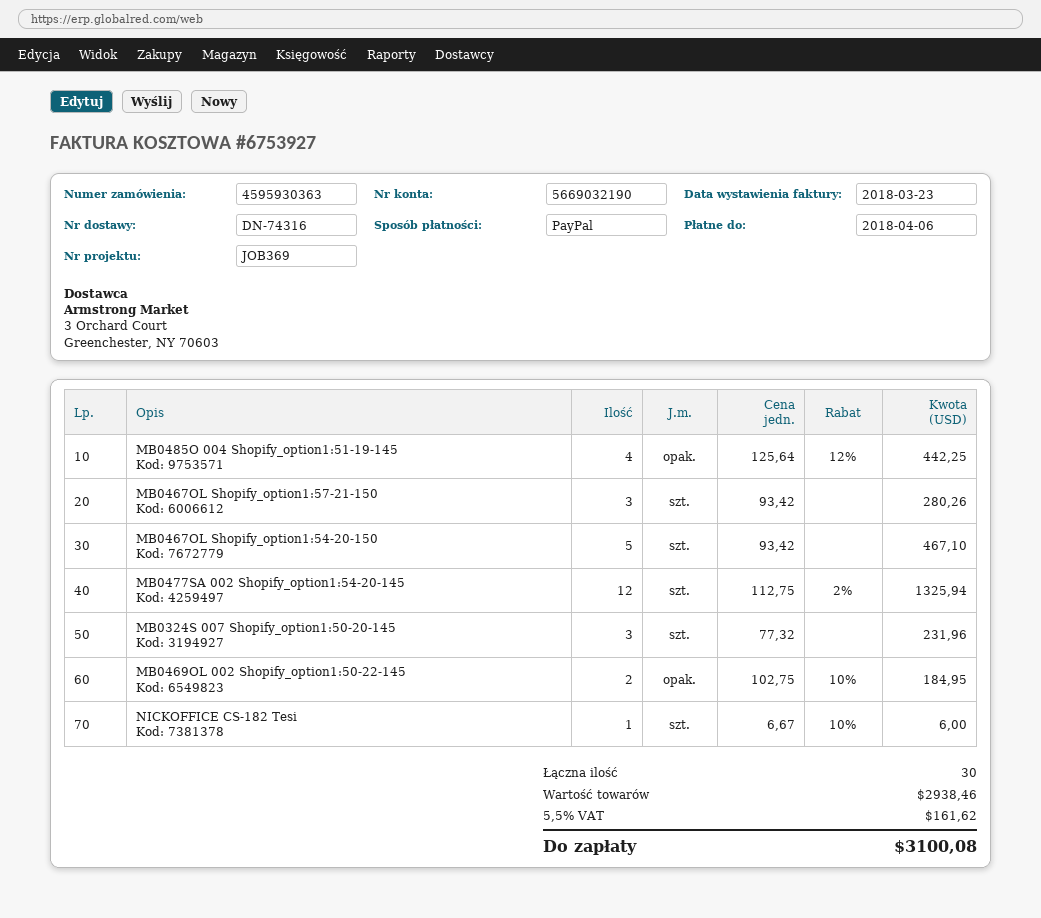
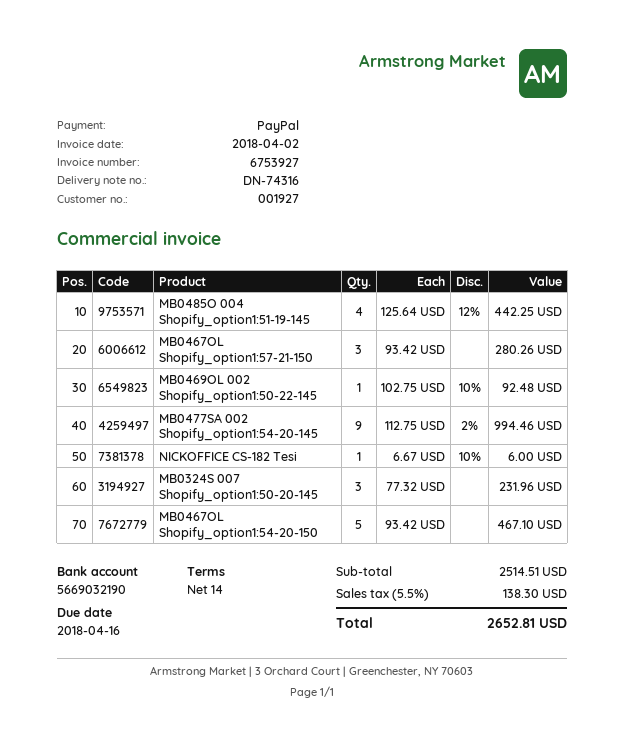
invoice date: 2018-03-23 -> 2018-04-02
due date: 2018-04-06 -> 2018-04-16
MB0477SA 002 Shopify_option1:54-20-145: 12 x 112.75 - 2% = 1325.94 -> 9 x 112.75 - 2% = 994.46
MB0469OL 002 Shopify_option1:50-22-145: 2 x 102.75 - 10% = 184.95 -> 1 x 102.75 - 10% = 92.48
subtotal: 2938.46 -> 2514.51
tax: 5.5% = 161.62 -> 5.5% = 138.30
total: 3100.08 -> 2652.81

